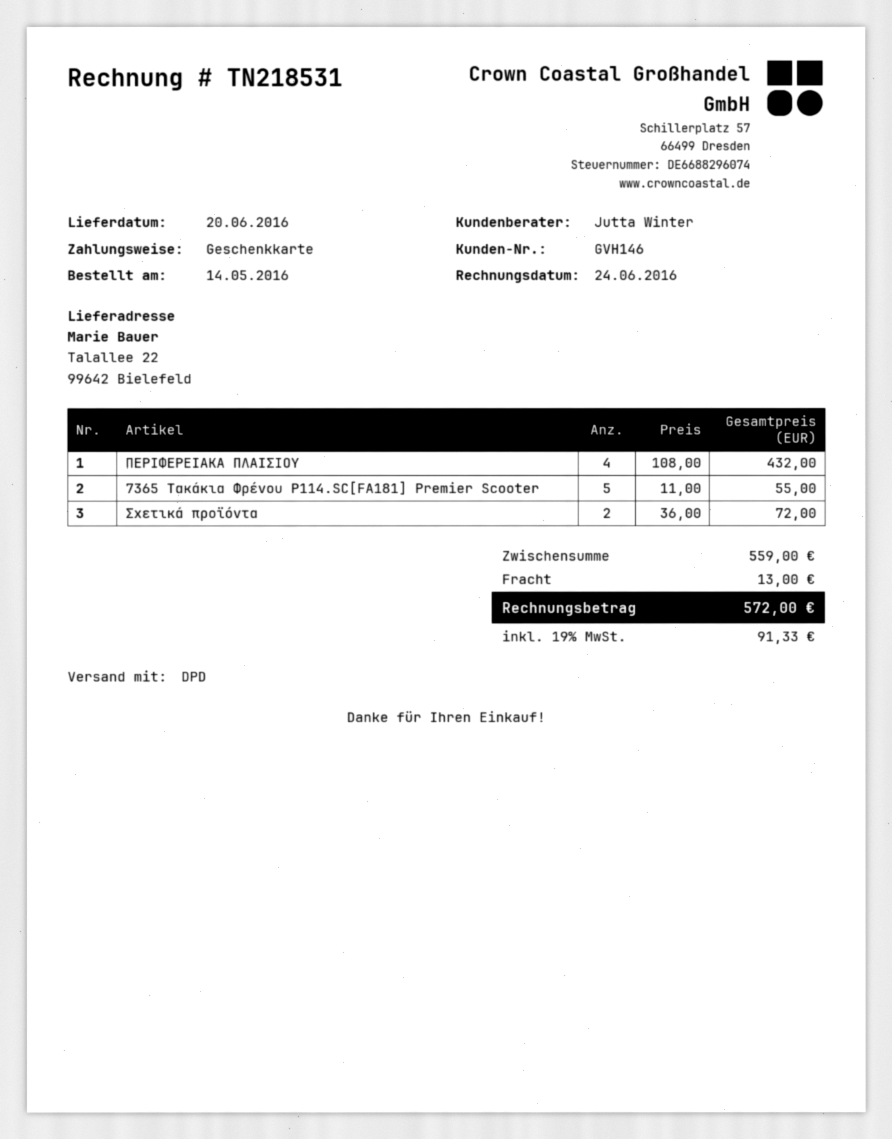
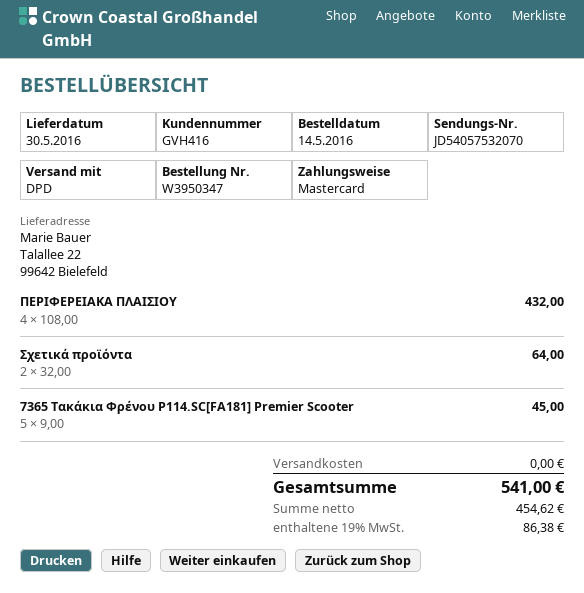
delivery date: 2016-06-20 -> 2016-05-30
customer number: GVH146 -> GVH416
payment method: gift card -> Mastercard
7365 Τακάκια Φρένου P114.SC[FA181] Premier Scooter: 5 x 11.00 = 55.00 -> 5 x 9.00 = 45.00
Σχετικά προϊόντα: 2 x 36.00 = 72.00 -> 2 x 32.00 = 64.00
shipping: 13.00 -> 0.00
tax: 19% = 91.33 -> 19% = 86.38
total: 572.00 -> 541.00

